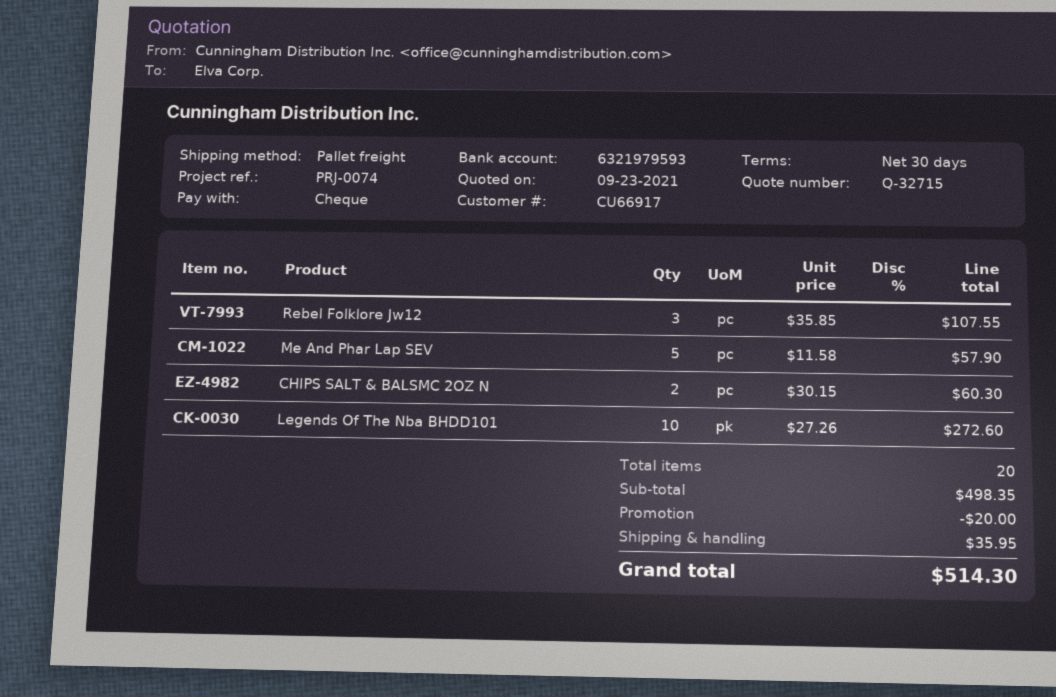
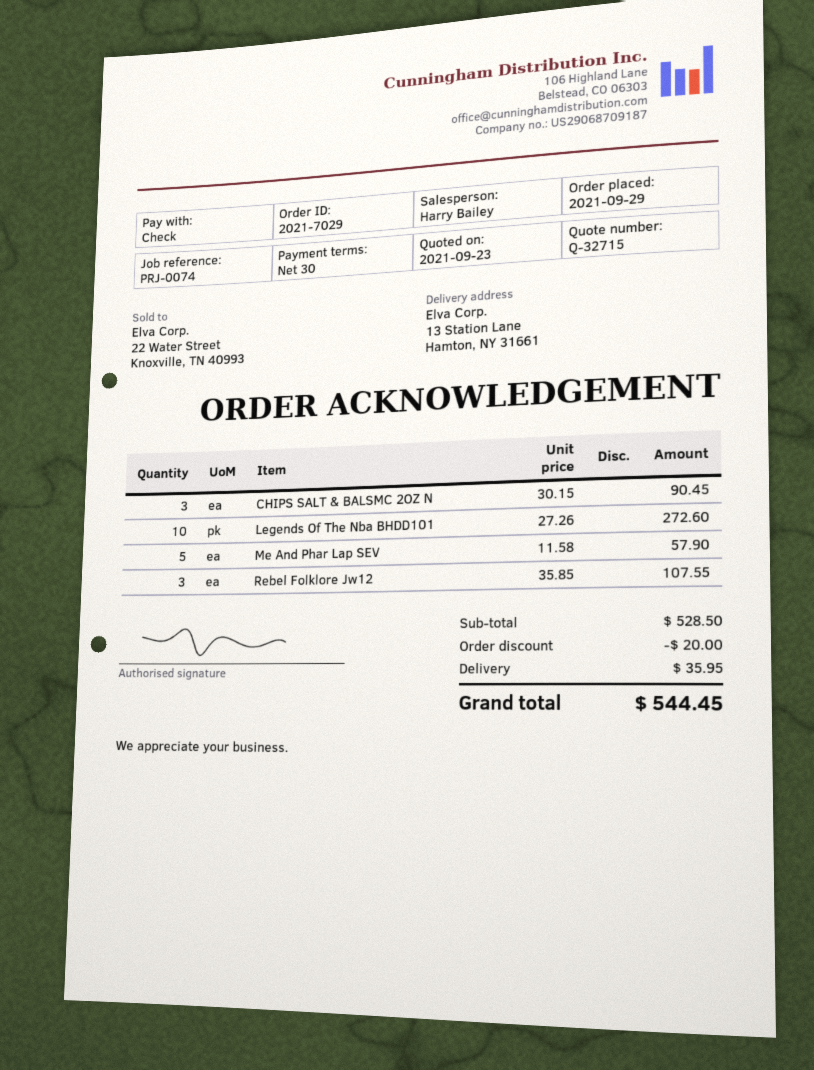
CHIPS SALT & BALSMC 2OZ N: 2 x 30.15 = 60.30 -> 3 x 30.15 = 90.45
subtotal: 498.35 -> 528.50
total: 514.30 -> 544.45

